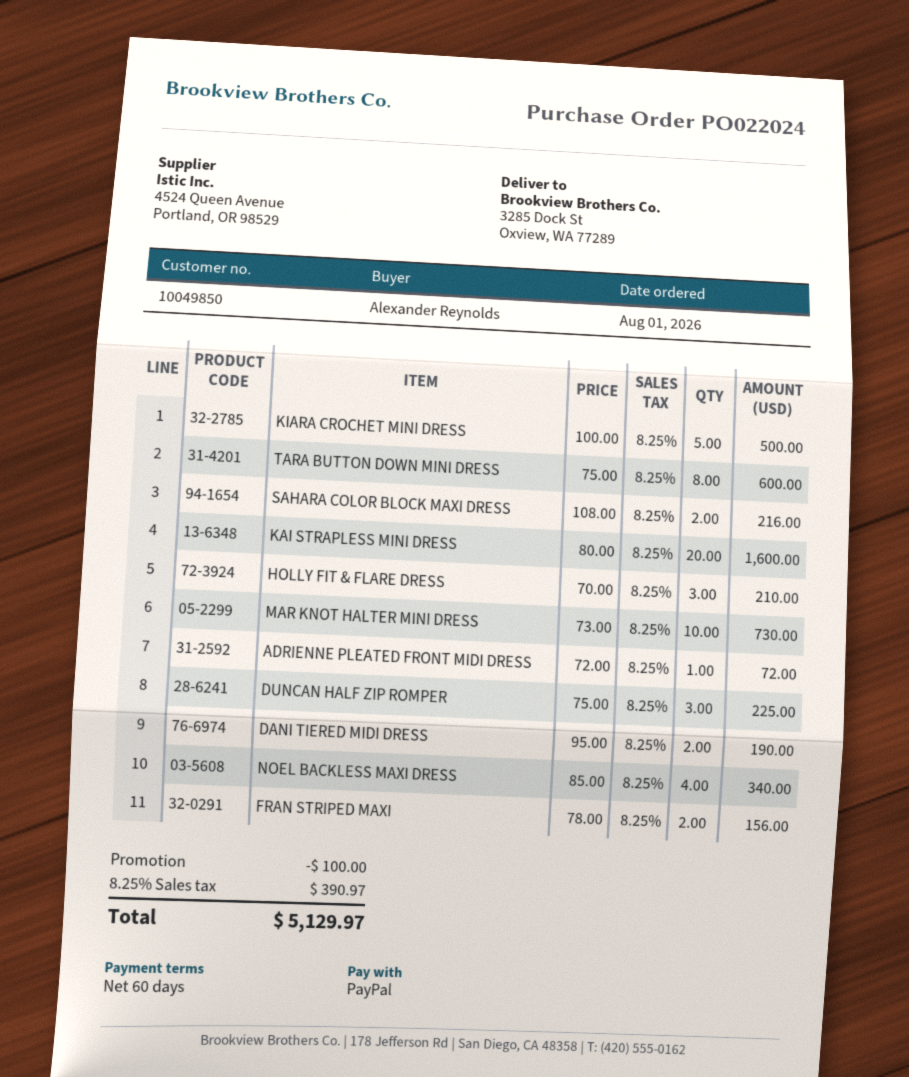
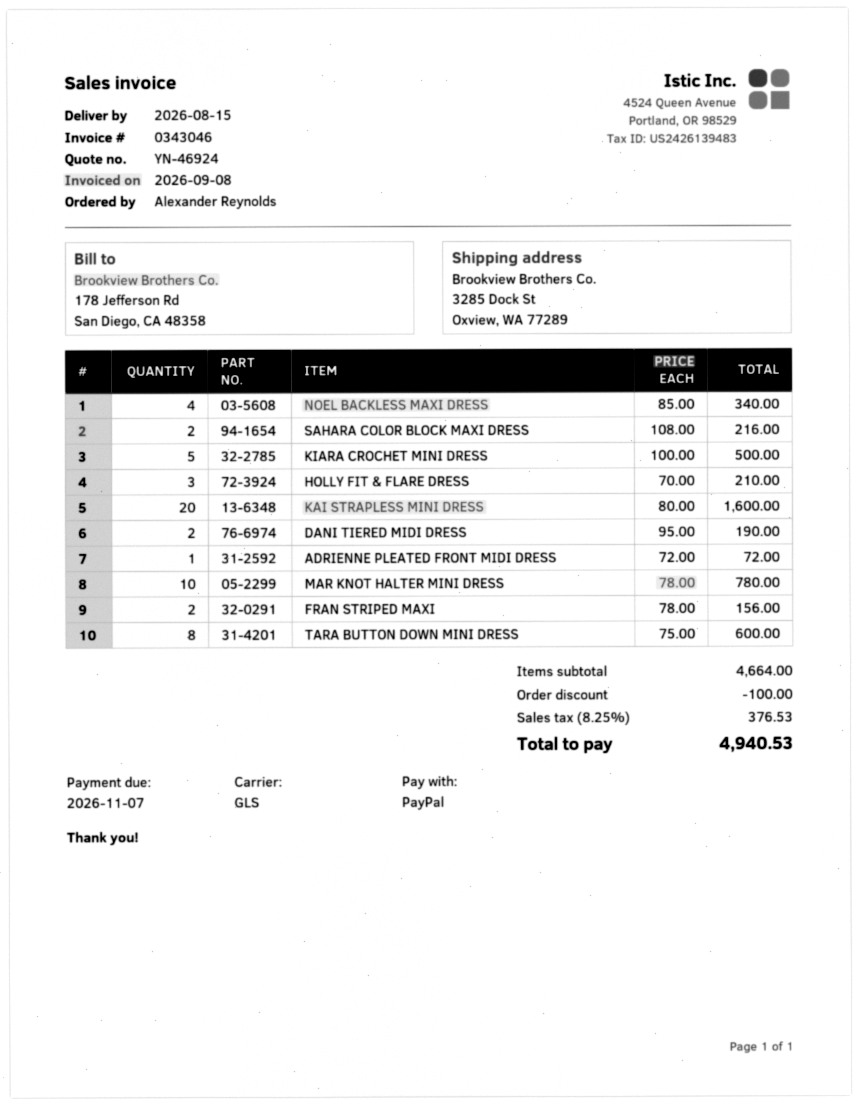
MAR KNOT HALTER MINI DRESS: 10 x 73.00 = 730.00 -> 10 x 78.00 = 780.00
DUNCAN HALF ZIP ROMPER: 3 x 75.00 = 225.00 -> none
tax: 8.25% = 390.97 -> 8.25% = 376.53
total: 5129.97 -> 4940.53

